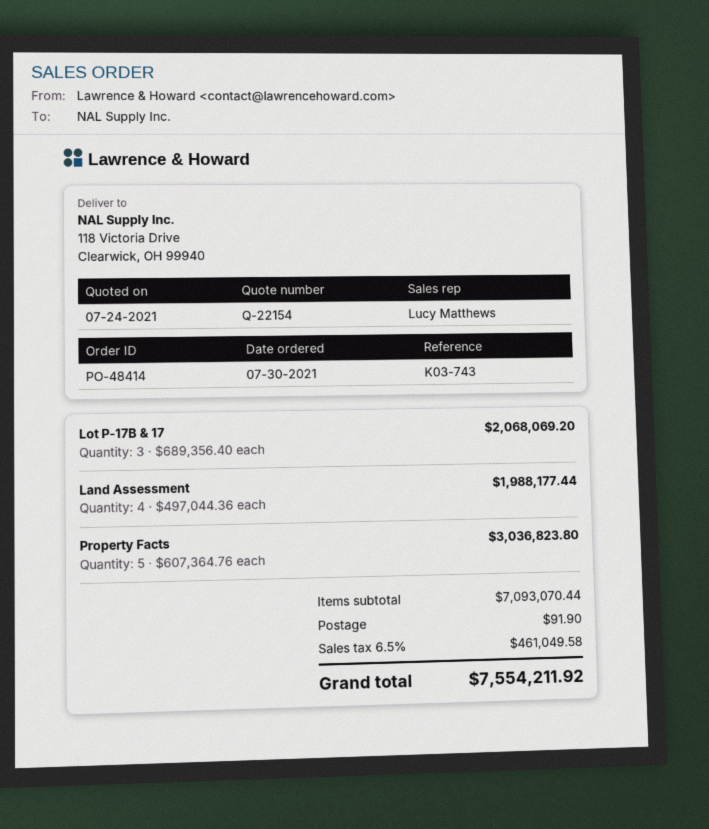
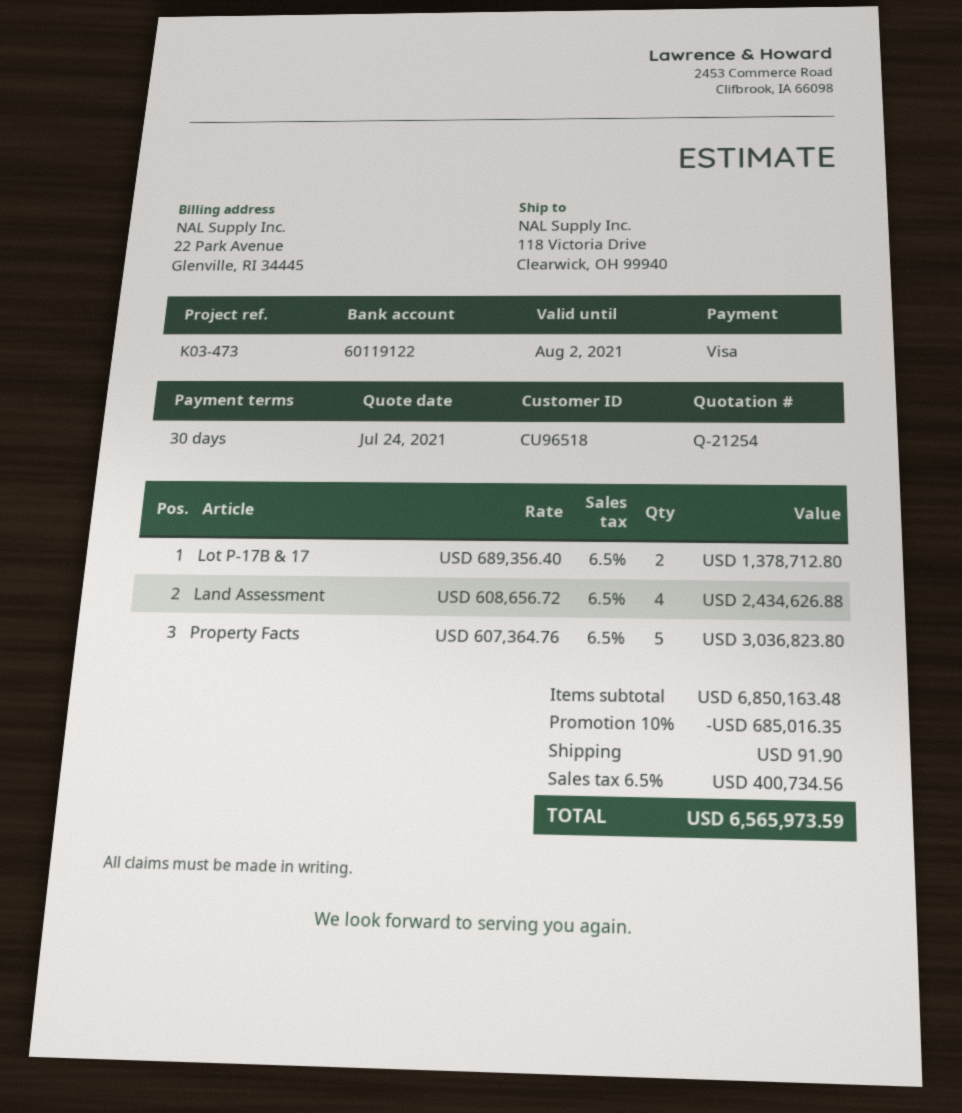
quote number: Q-22154 -> Q-21254
reference: K03-743 -> K03-473
Lot P-17B & 17: 3 x 689356.40 = 2068069.20 -> 2 x 689356.40 = 1378712.80
Land Assessment: 4 x 497044.36 = 1988177.44 -> 4 x 608656.72 = 2434626.88
subtotal: 7093070.44 -> 6850163.48
discount: none -> 10% = 685016.35
tax: 6.5% = 461049.58 -> 6.5% = 400734.56
total: 7554211.92 -> 6565973.59

